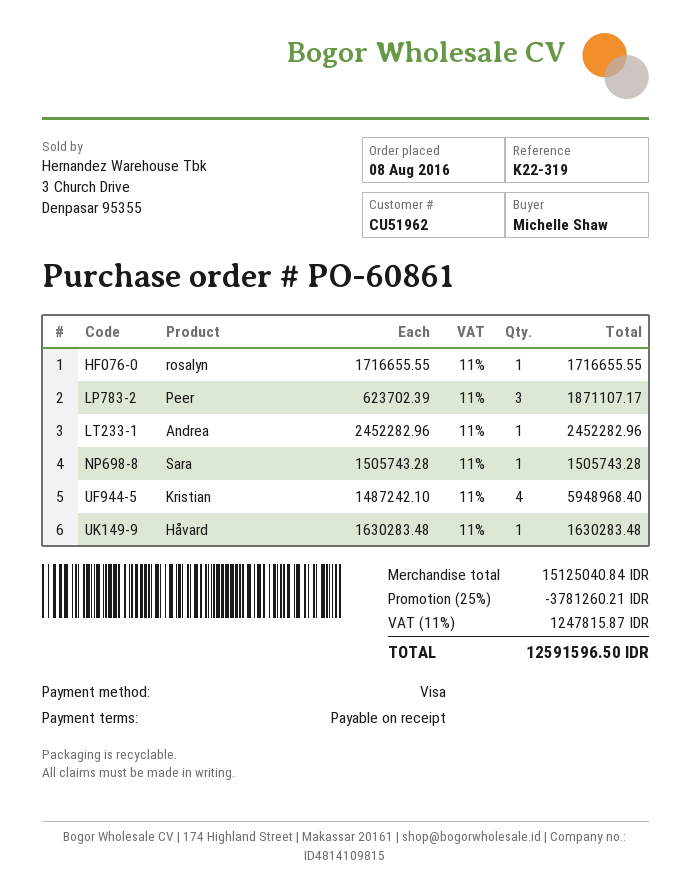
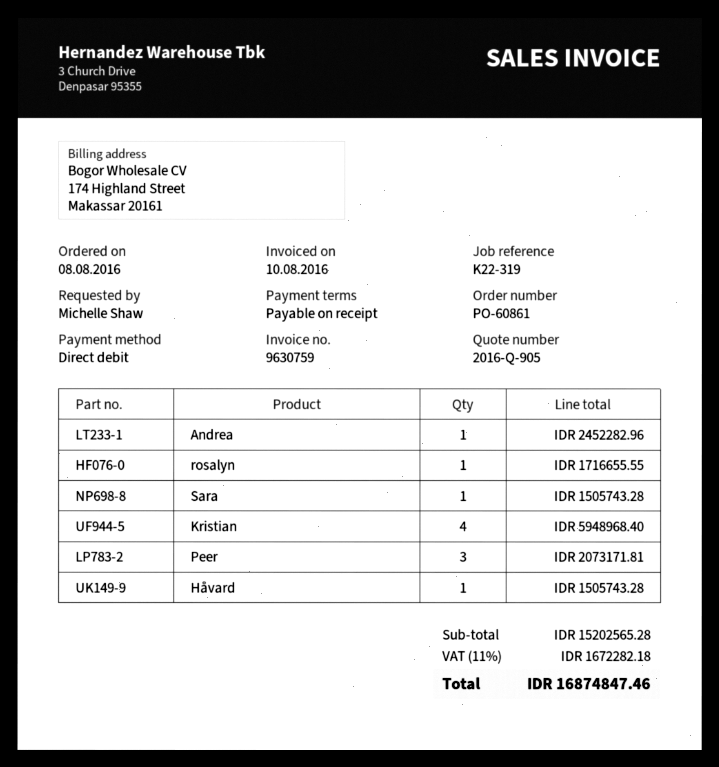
payment method: Visa -> direct debit
Peer: 3 for 1871107.17 -> 3 for 2073171.81
Håvard: 1 for 1630283.48 -> 1 for 1505743.28
subtotal: 15125040.84 -> 15202565.28
discount: 25% = 3781260.21 -> none
tax: 11% = 1247815.87 -> 11% = 1672282.18
total: 12591596.50 -> 16874847.46

